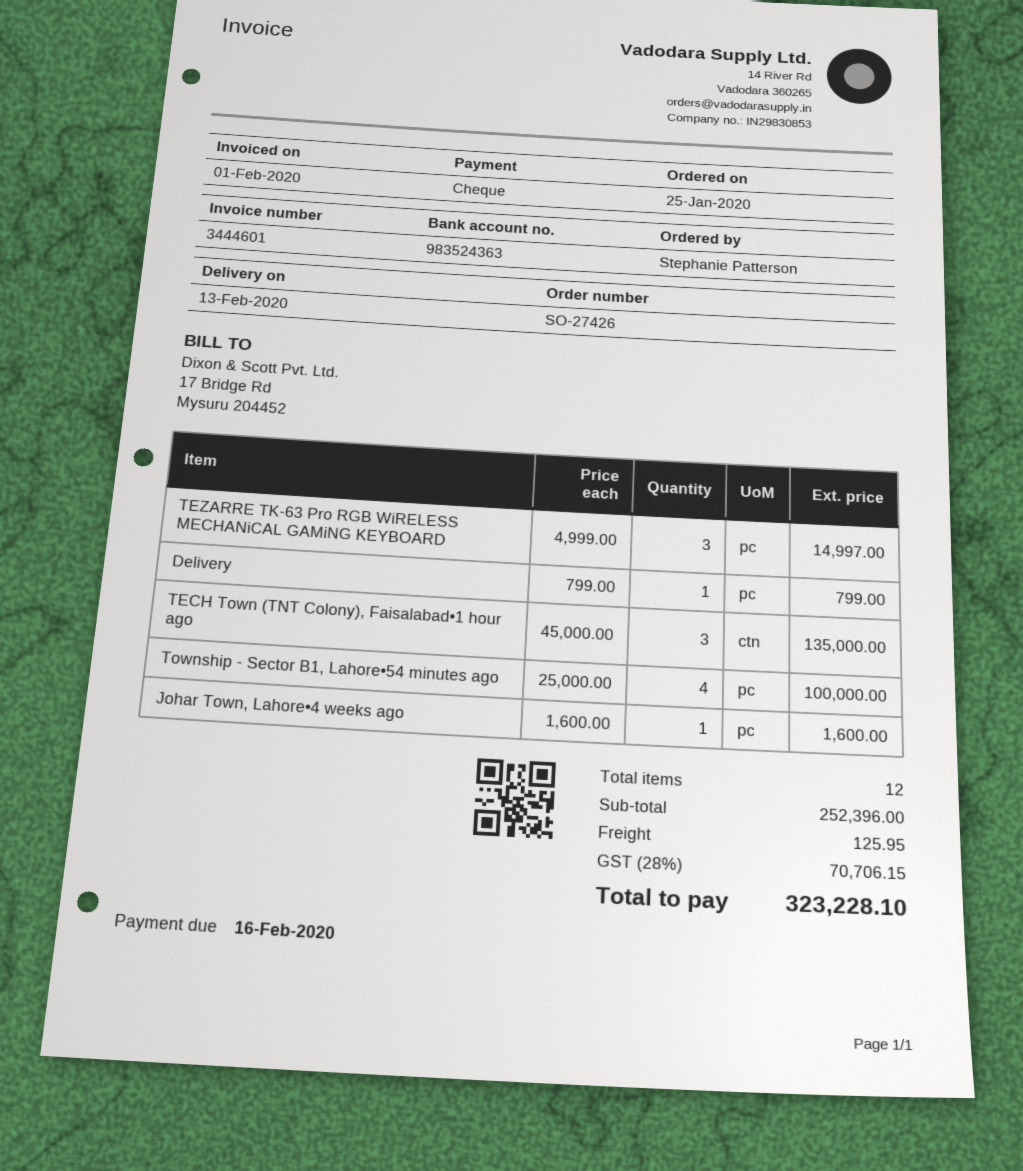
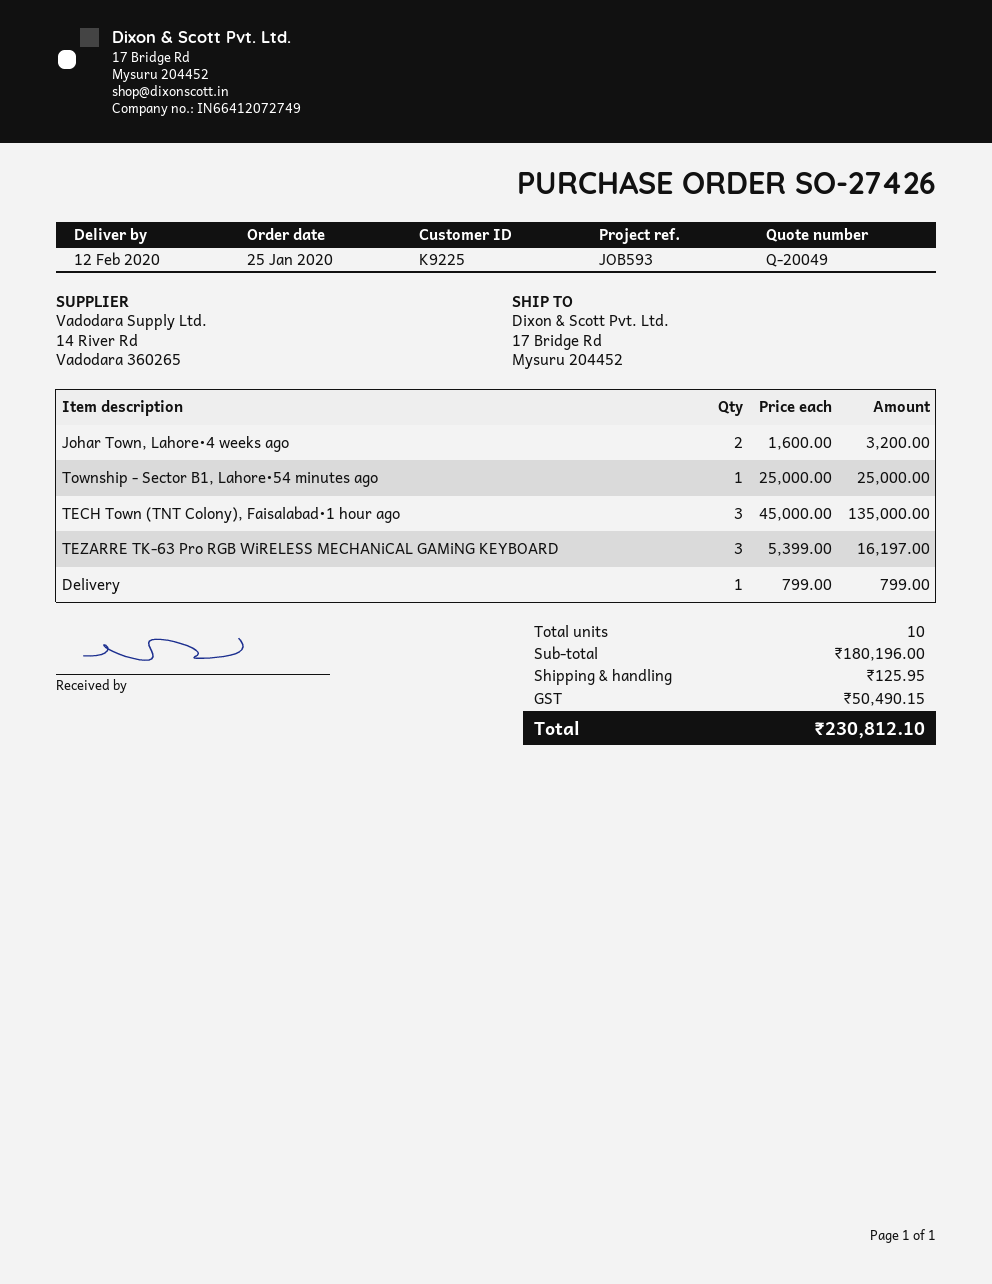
delivery date: 2020-02-13 -> 2020-02-12
TEZARRE TK-63 Pro RGB WiRELESS MECHANiCAL GAMiNG KEYBOARD: 3 x 4999.00 = 14997.00 -> 3 x 5399.00 = 16197.00
Township - Sector B1, Lahore•54 minutes ago: 4 x 25000.00 = 100000.00 -> 1 x 25000.00 = 25000.00
Johar Town, Lahore•4 weeks ago: 1 x 1600.00 = 1600.00 -> 2 x 1600.00 = 3200.00
total quantity: 12 -> 10
subtotal: 252396.00 -> 180196.00
tax: 70706.15 -> 50490.15
total: 323228.10 -> 230812.10

